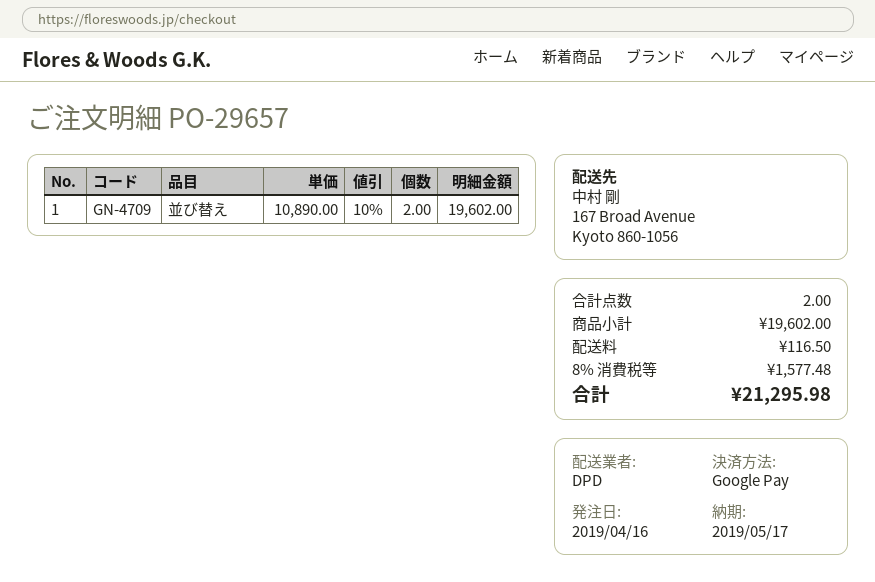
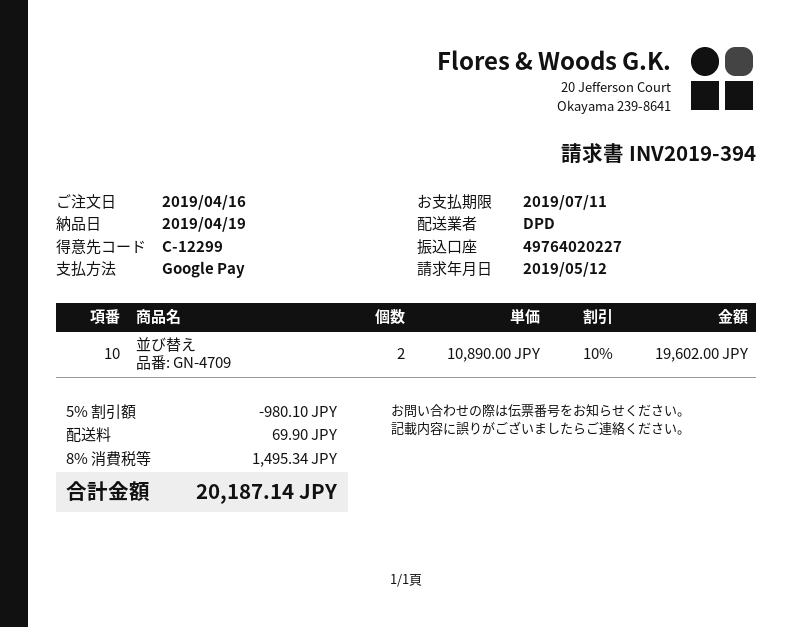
delivery date: 2019-05-17 -> 2019-04-19
discount: none -> 5% = 980.10
shipping: 116.50 -> 69.90
tax: 8% = 1577.48 -> 8% = 1495.34
total: 21295.98 -> 20187.14

